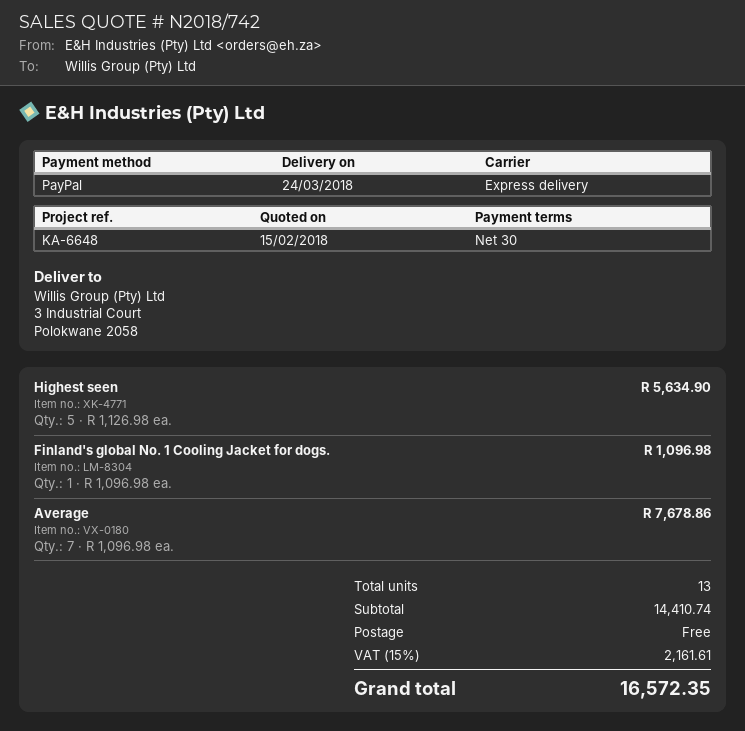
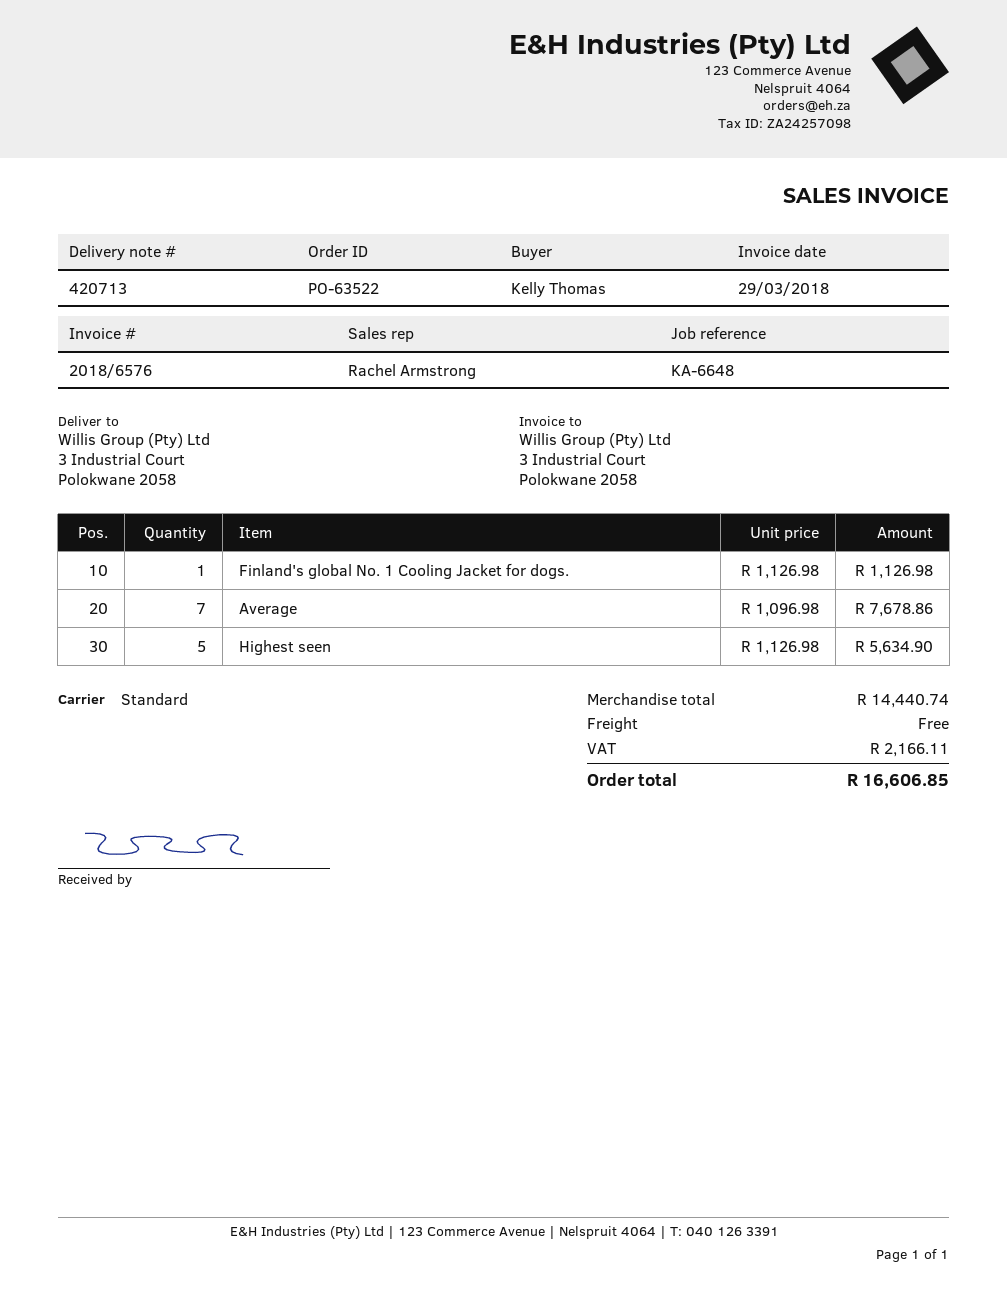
shipping method: express -> standard
Finland's global No. 1 Cooling Jacket for dogs.: 1 x 1096.98 = 1096.98 -> 1 x 1126.98 = 1126.98
subtotal: 14410.74 -> 14440.74
tax: 2161.61 -> 2166.11
total: 16572.35 -> 16606.85

